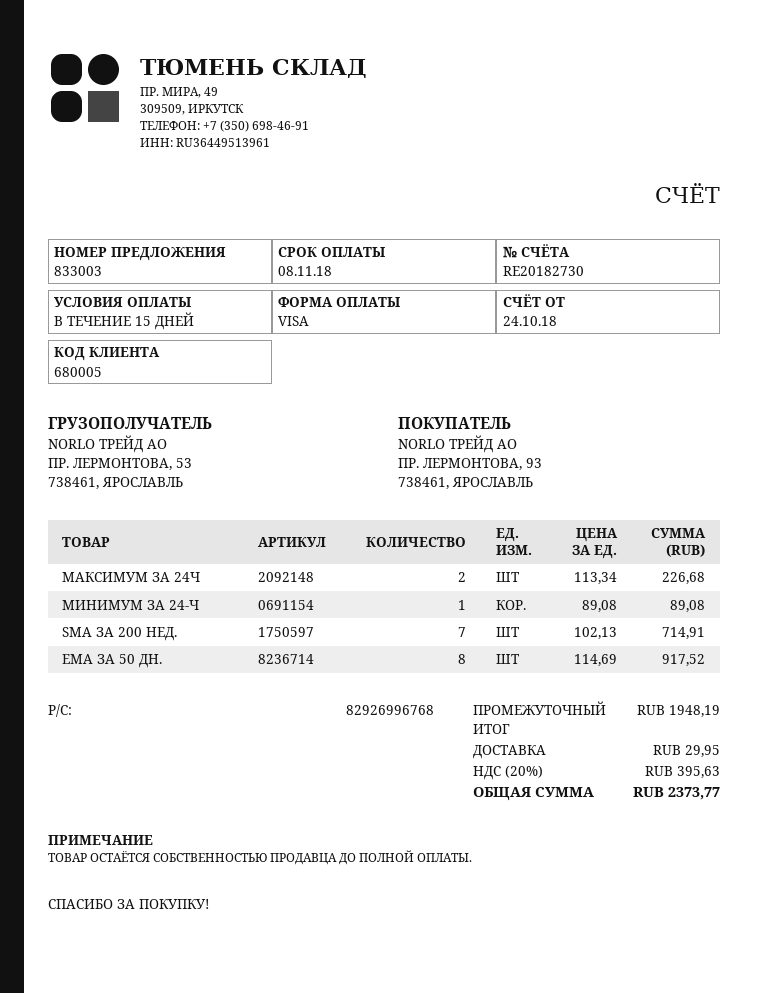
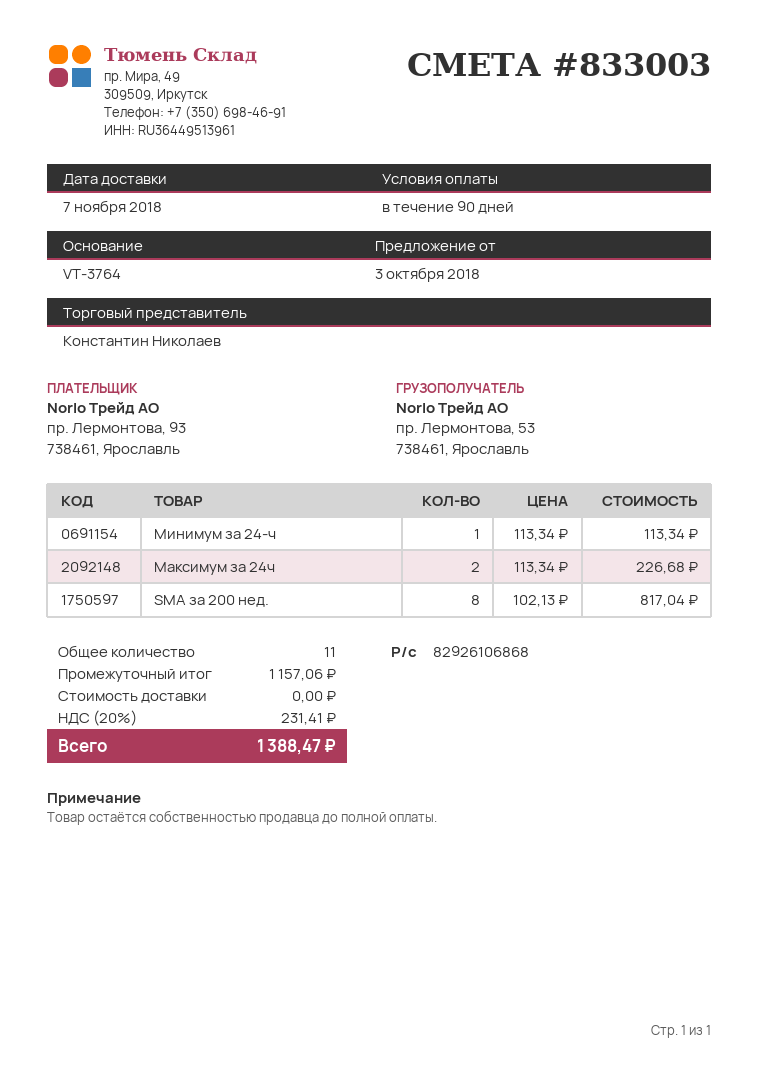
payment terms: 15 days -> 90 days
bank account: 82926996768 -> 82926106868
МИНИМУМ ЗА 24-Ч: 1 x 89.08 = 89.08 -> 1 x 113.34 = 113.34
SMA ЗА 200 НЕД.: 7 x 102.13 = 714.91 -> 8 x 102.13 = 817.04
EMA ЗА 50 ДН.: 8 x 114.69 = 917.52 -> none
subtotal: 1948.19 -> 1157.06
shipping: 29.95 -> 0.00
tax: 20% = 395.63 -> 20% = 231.41
total: 2373.77 -> 1388.47

